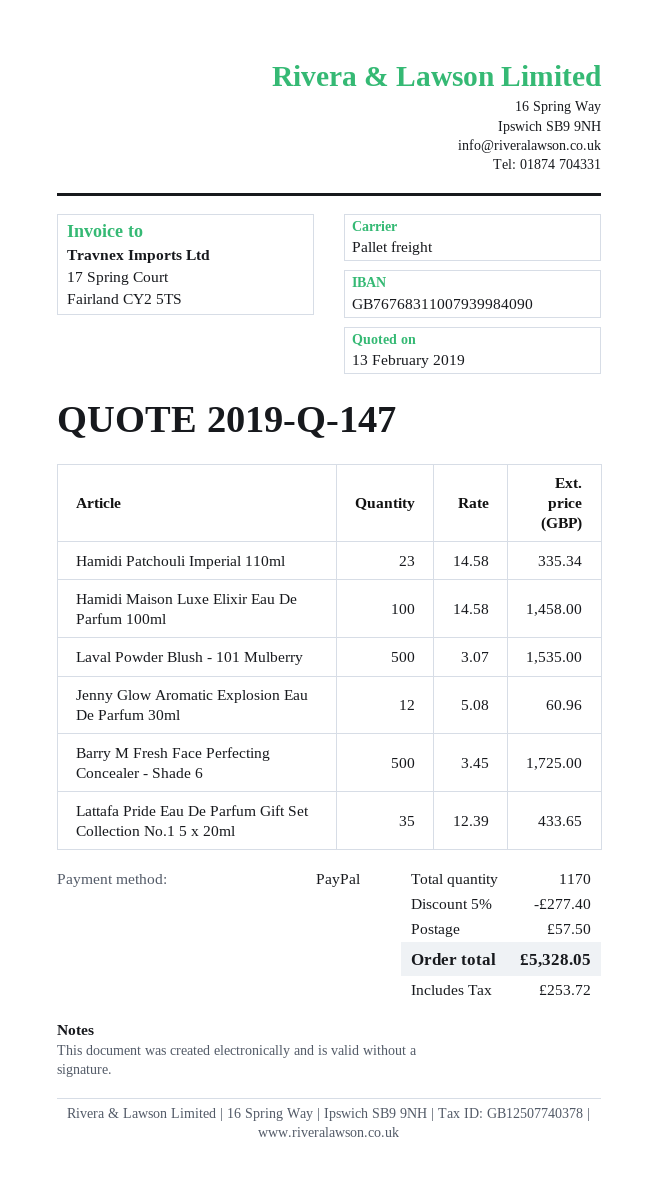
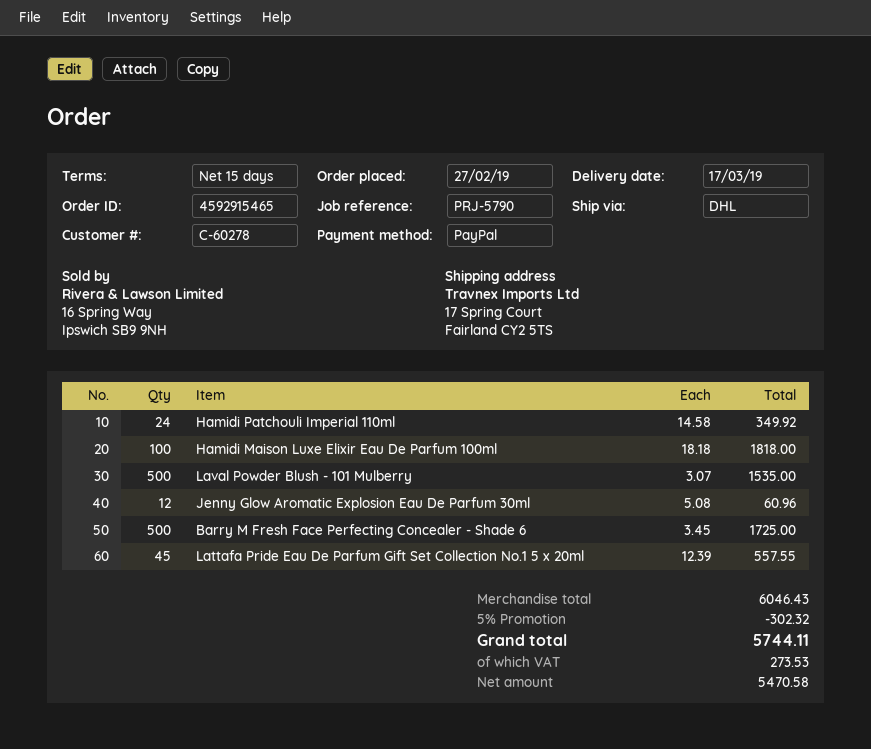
shipping method: pallet freight -> DHL
Hamidi Patchouli Imperial 110ml: 23 x 14.58 = 335.34 -> 24 x 14.58 = 349.92
Hamidi Maison Luxe Elixir Eau De Parfum 100ml: 100 x 14.58 = 1458.00 -> 100 x 18.18 = 1818.00
Lattafa Pride Eau De Parfum Gift Set Collection No.1 5 x 20ml: 35 x 12.39 = 433.65 -> 45 x 12.39 = 557.55
discount: 5% = 277.40 -> 5% = 302.32
shipping: 57.50 -> none
tax: 253.72 -> 273.53
total: 5328.05 -> 5744.11

